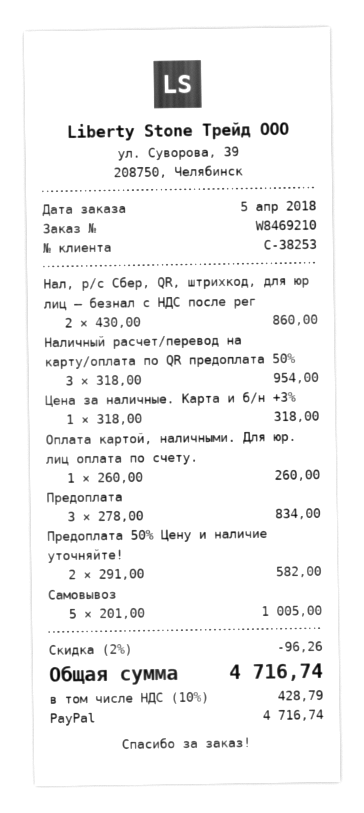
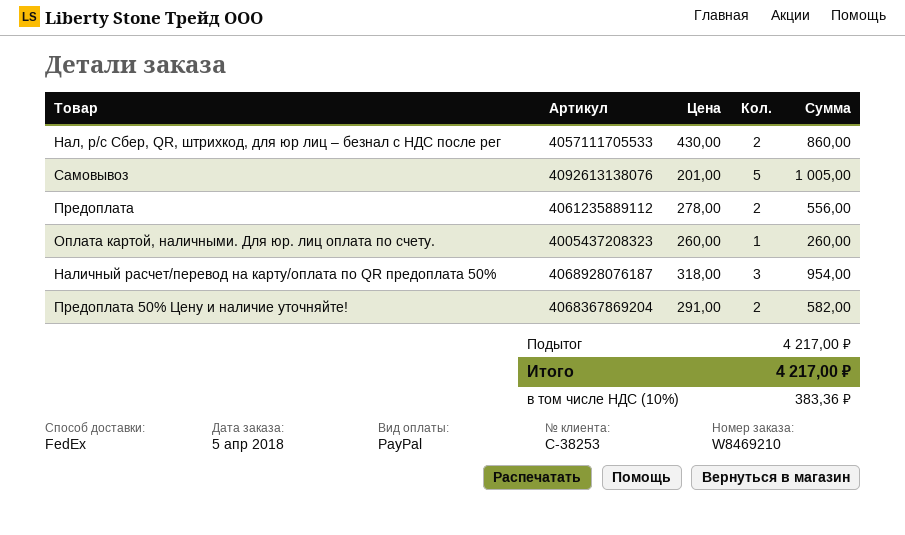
Цена за наличные. Карта и б/н +3%: 1 x 318.00 = 318.00 -> none
Предоплата: 3 x 278.00 = 834.00 -> 2 x 278.00 = 556.00
discount: 2% = 96.26 -> none
tax: 10% = 428.79 -> 10% = 383.36
total: 4716.74 -> 4217.00

